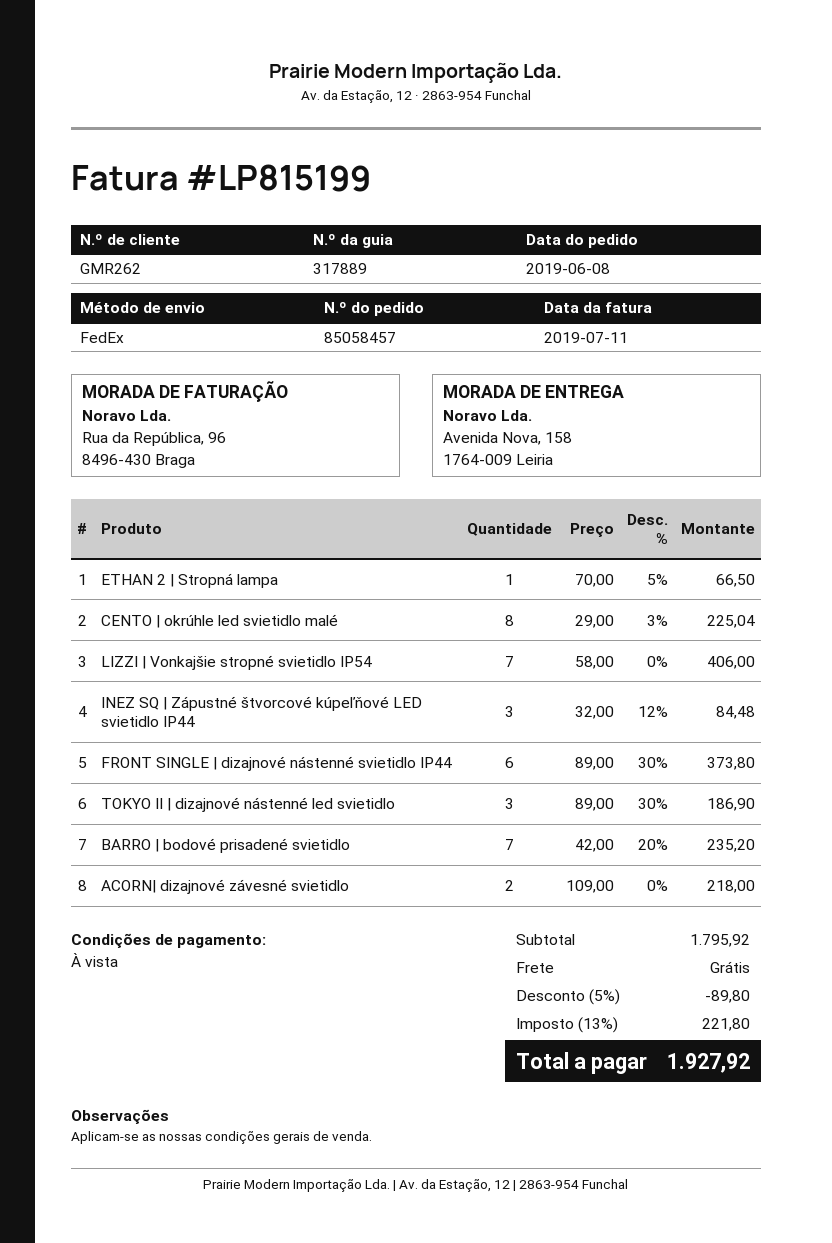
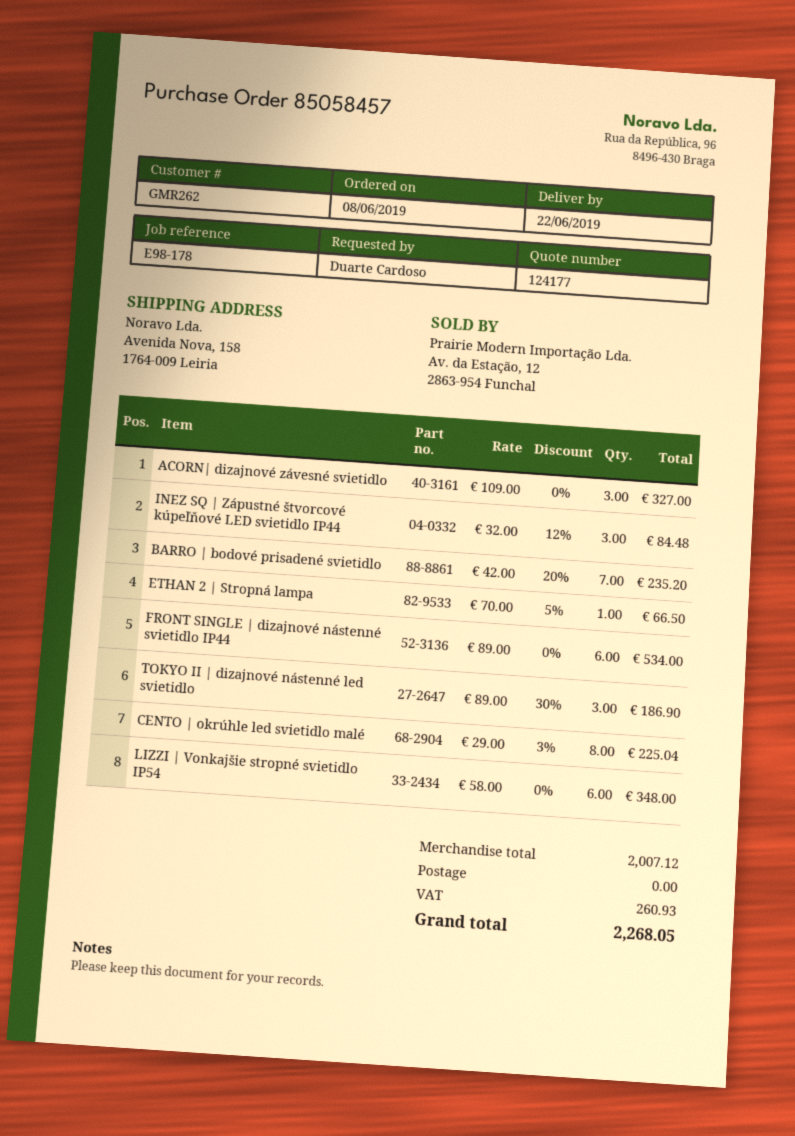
LIZZI | Vonkajšie stropné svietidlo IP54: 7 x 58.00 = 406.00 -> 6 x 58.00 = 348.00
FRONT SINGLE | dizajnové nástenné svietidlo IP44: 6 x 89.00 - 30% = 373.80 -> 6 x 89.00 = 534.00
ACORN| dizajnové závesné svietidlo: 2 x 109.00 = 218.00 -> 3 x 109.00 = 327.00
subtotal: 1795.92 -> 2007.12
discount: 5% = 89.80 -> none
tax: 221.80 -> 260.93
total: 1927.92 -> 2268.05

